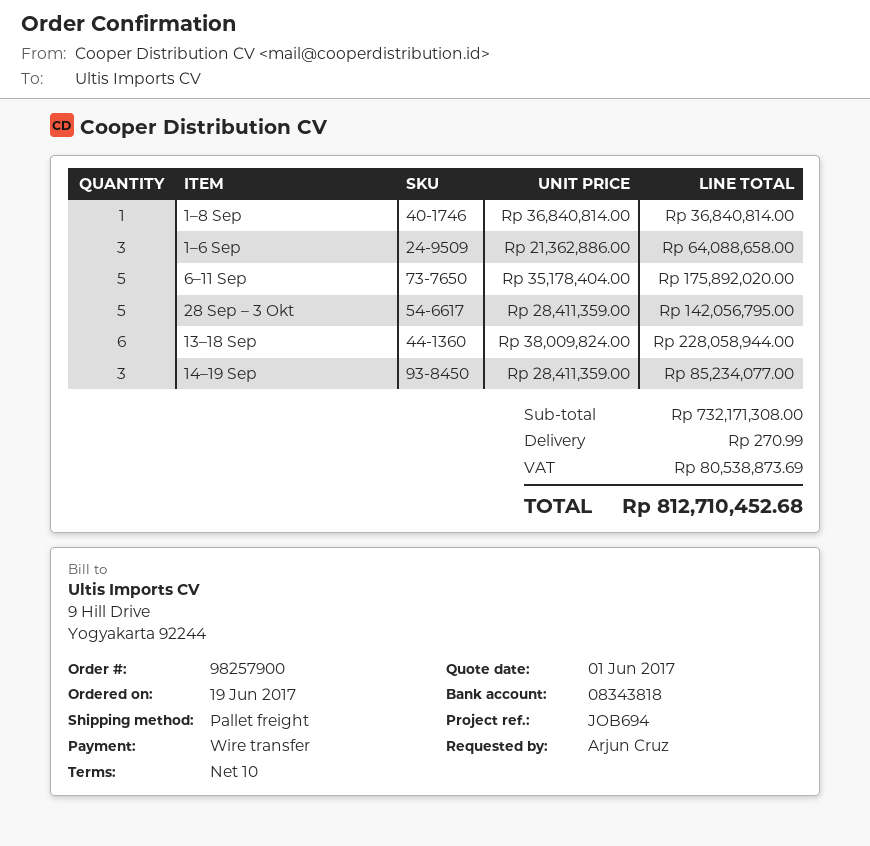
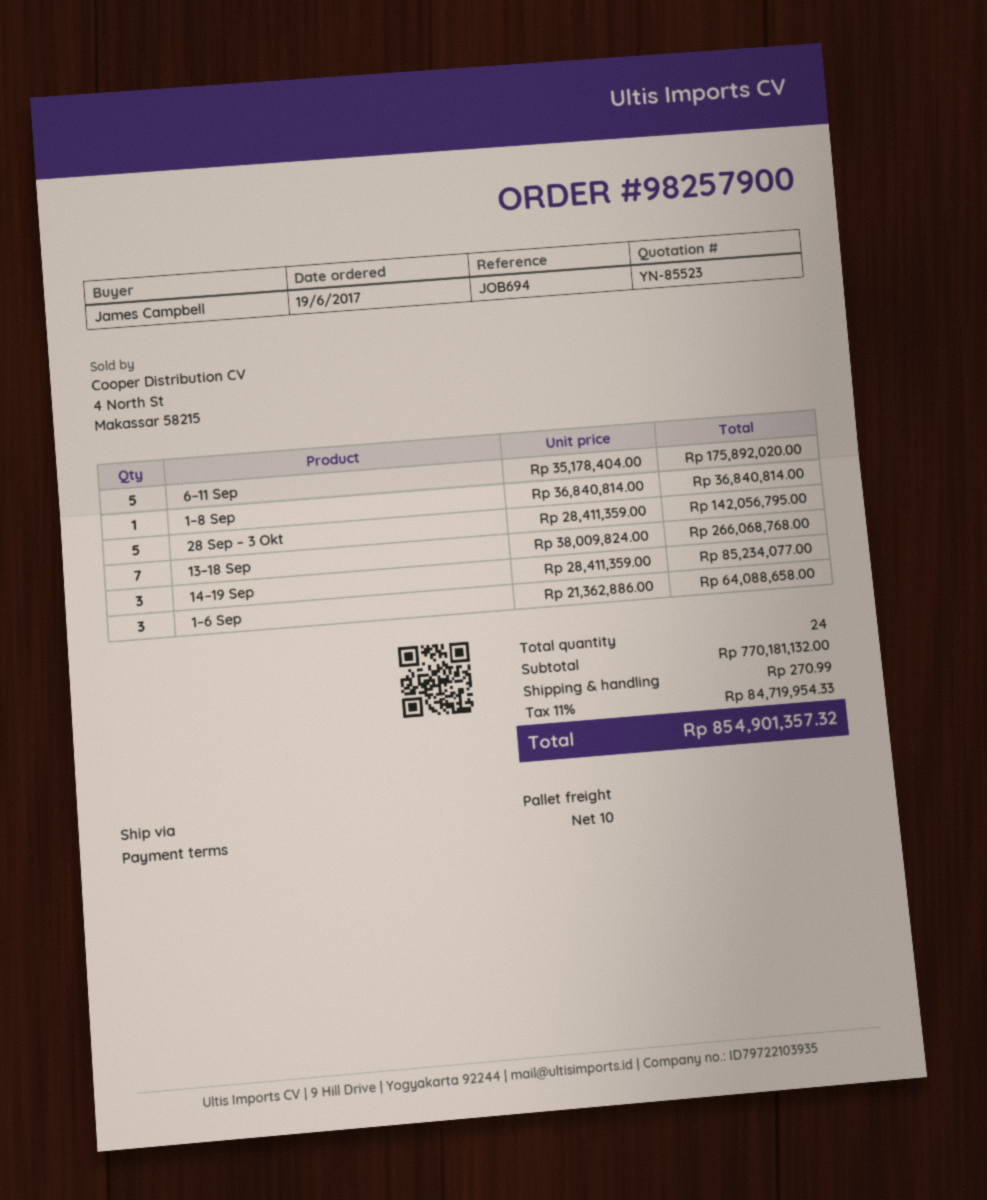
ordered by: Arjun Cruz -> James Campbell
13–18 Sep: 6 x 38009824.00 = 228058944.00 -> 7 x 38009824.00 = 266068768.00
subtotal: 732171308.00 -> 770181132.00
tax: 80538873.69 -> 84719954.33
total: 812710452.68 -> 854901357.32

